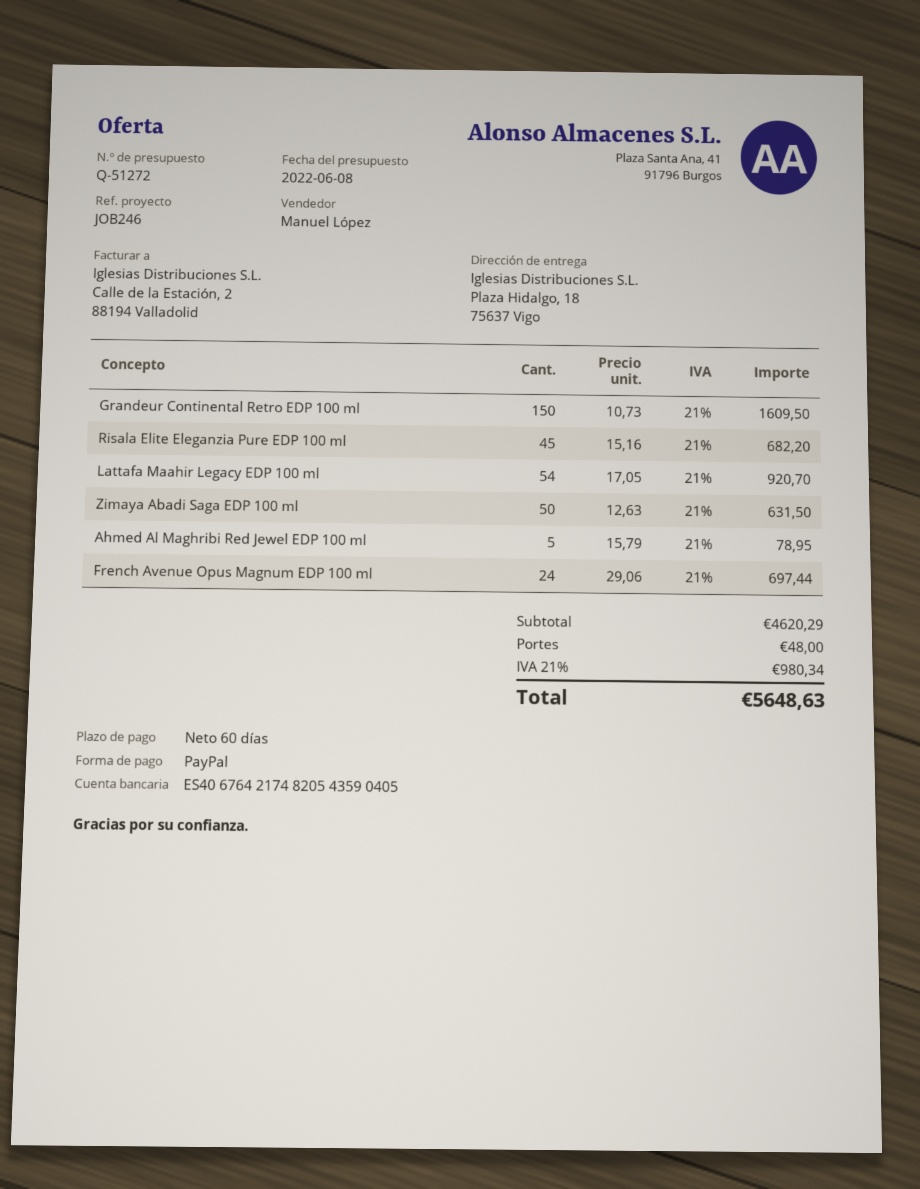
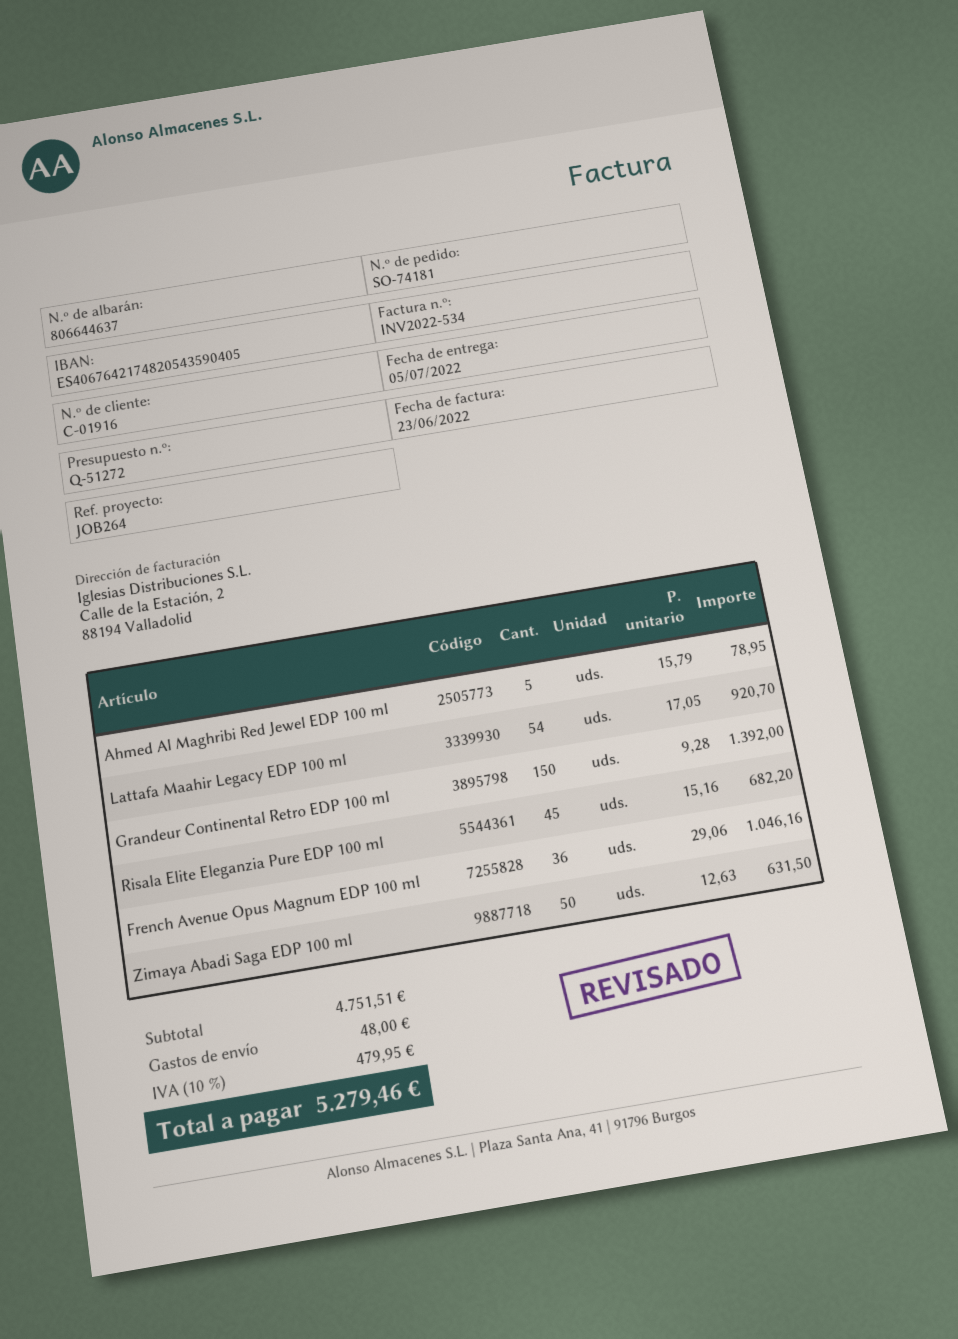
reference: JOB246 -> JOB264
Grandeur Continental Retro EDP 100 ml: 150 x 10.73 = 1609.50 -> 150 x 9.28 = 1392.00
French Avenue Opus Magnum EDP 100 ml: 24 x 29.06 = 697.44 -> 36 x 29.06 = 1046.16
subtotal: 4620.29 -> 4751.51
tax: 21% = 980.34 -> 10% = 479.95
total: 5648.63 -> 5279.46

